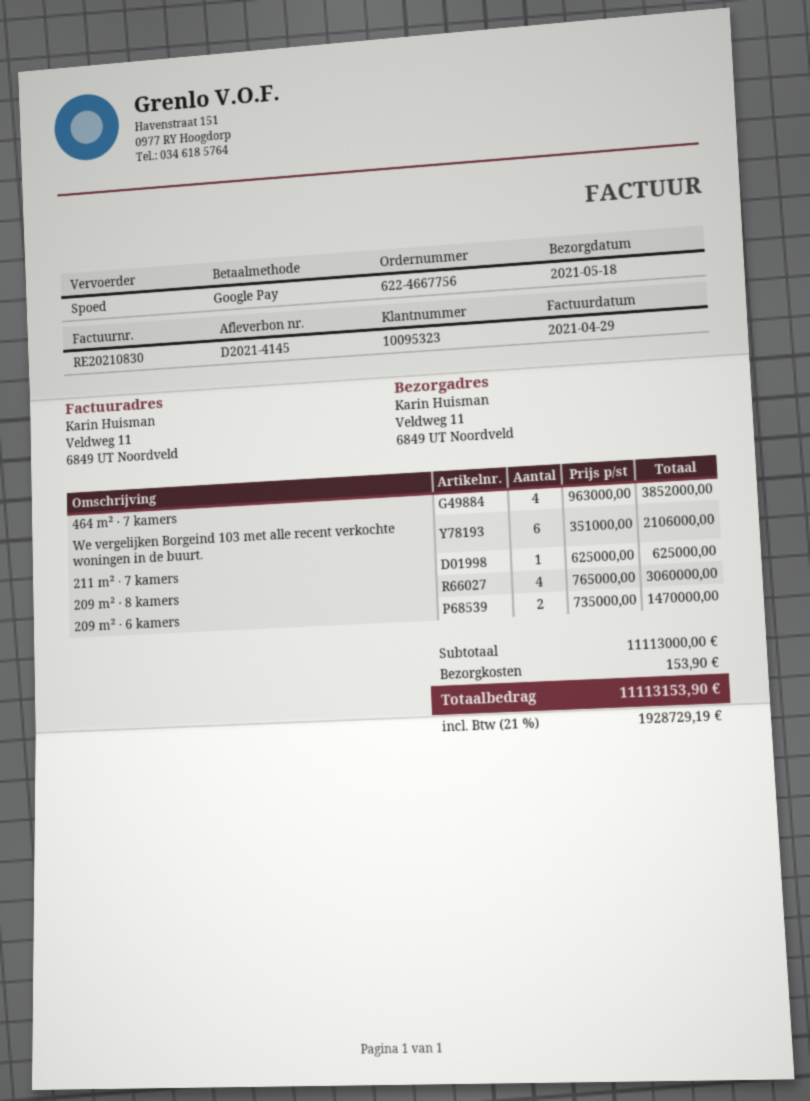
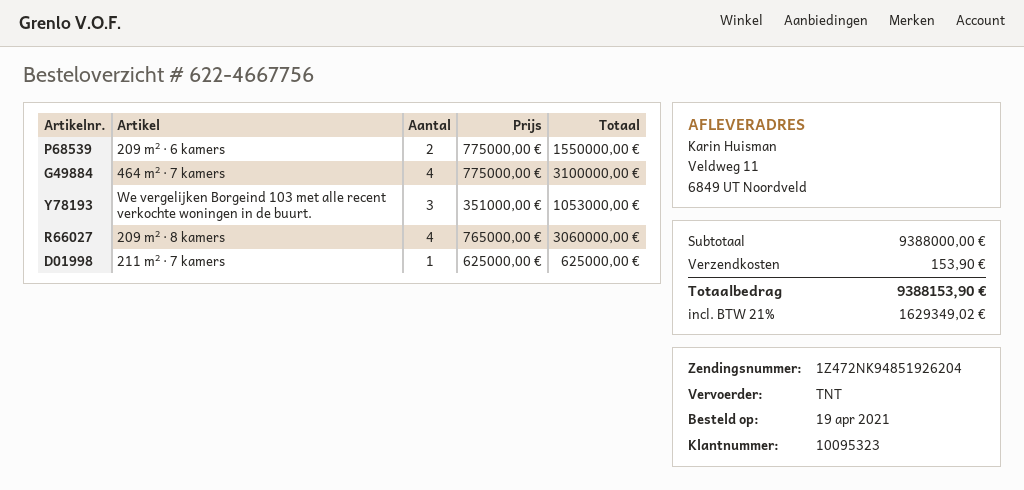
shipping method: express -> TNT
464 m² · 7 kamers: 4 x 963000.00 = 3852000.00 -> 4 x 775000.00 = 3100000.00
We vergelijken Borgeind 103 met alle recent verkochte woningen in de buurt.: 6 x 351000.00 = 2106000.00 -> 3 x 351000.00 = 1053000.00
209 m² · 6 kamers: 2 x 735000.00 = 1470000.00 -> 2 x 775000.00 = 1550000.00
subtotal: 11113000.00 -> 9388000.00
tax: 21% = 1928729.19 -> 21% = 1629349.02
total: 11113153.90 -> 9388153.90

